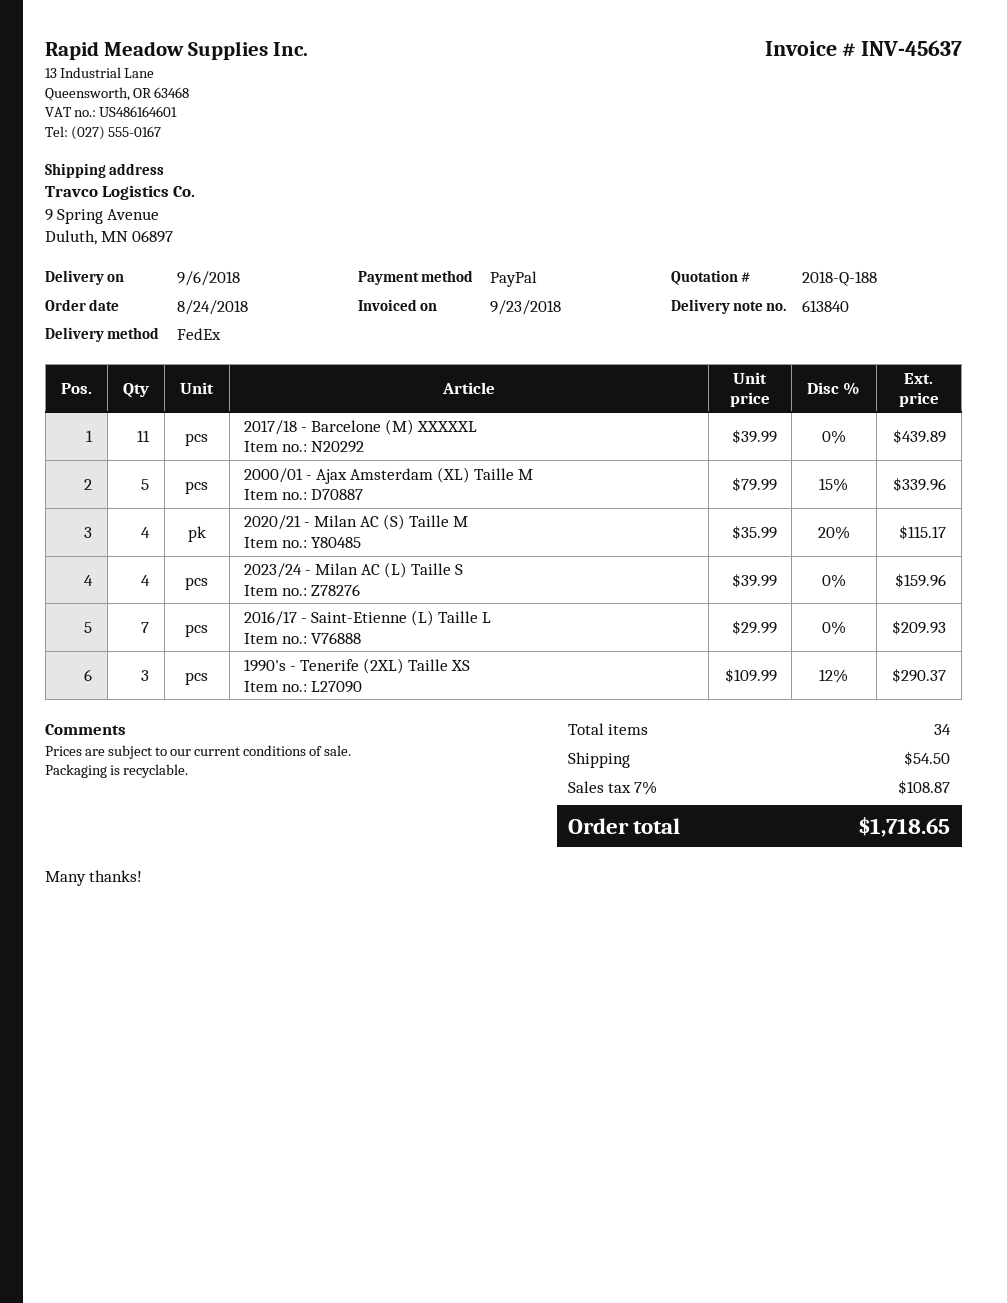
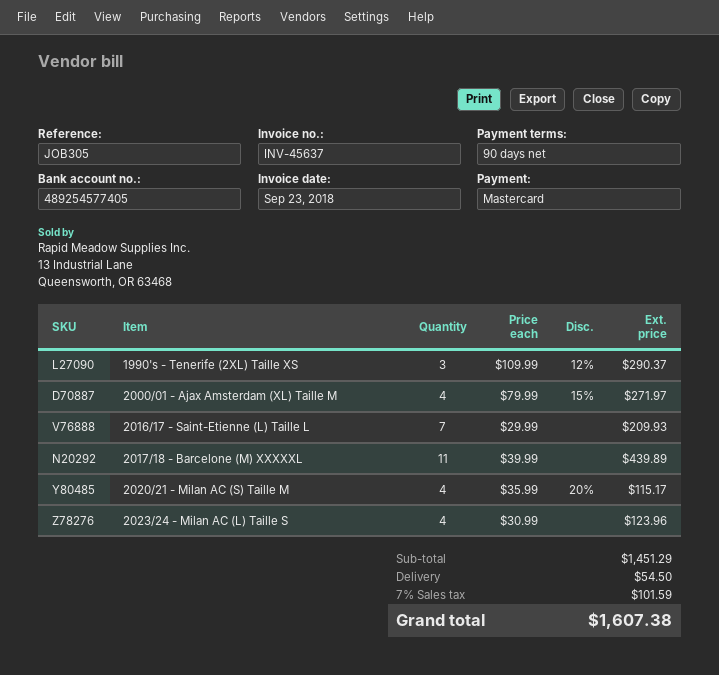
payment method: PayPal -> Mastercard
2000/01 - Ajax Amsterdam (XL) Taille M: 5 x 79.99 - 15% = 339.96 -> 4 x 79.99 - 15% = 271.97
2023/24 - Milan AC (L) Taille S: 4 x 39.99 = 159.96 -> 4 x 30.99 = 123.96
tax: 7% = 108.87 -> 7% = 101.59
total: 1718.65 -> 1607.38

